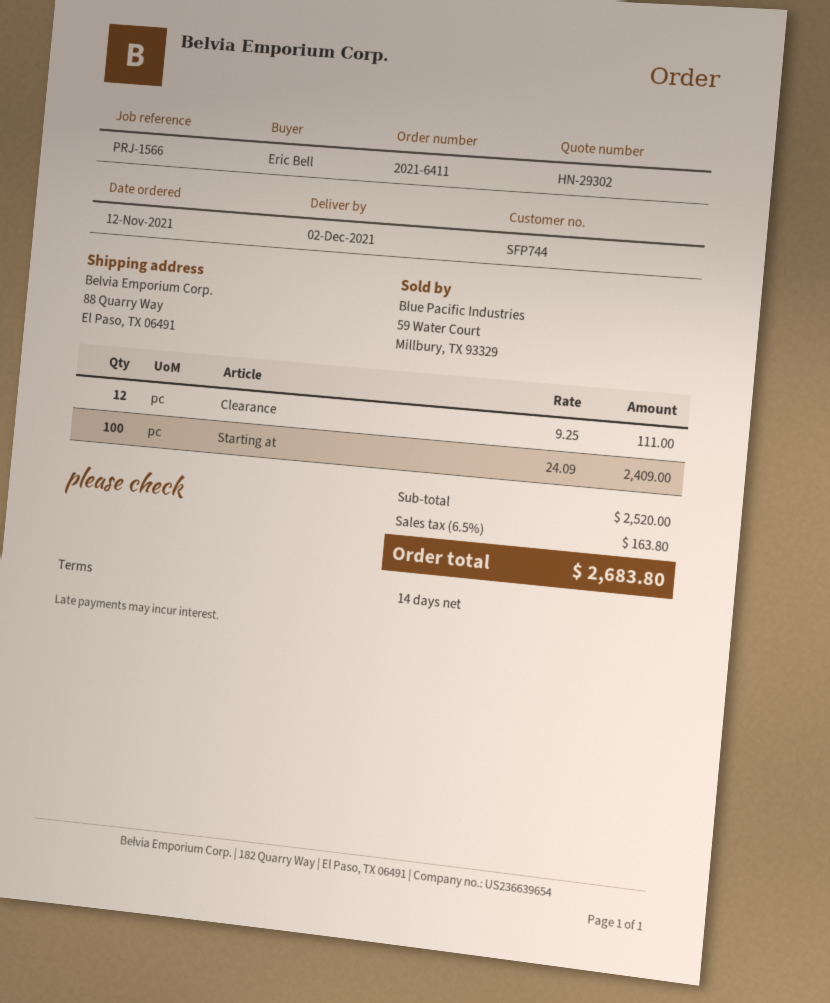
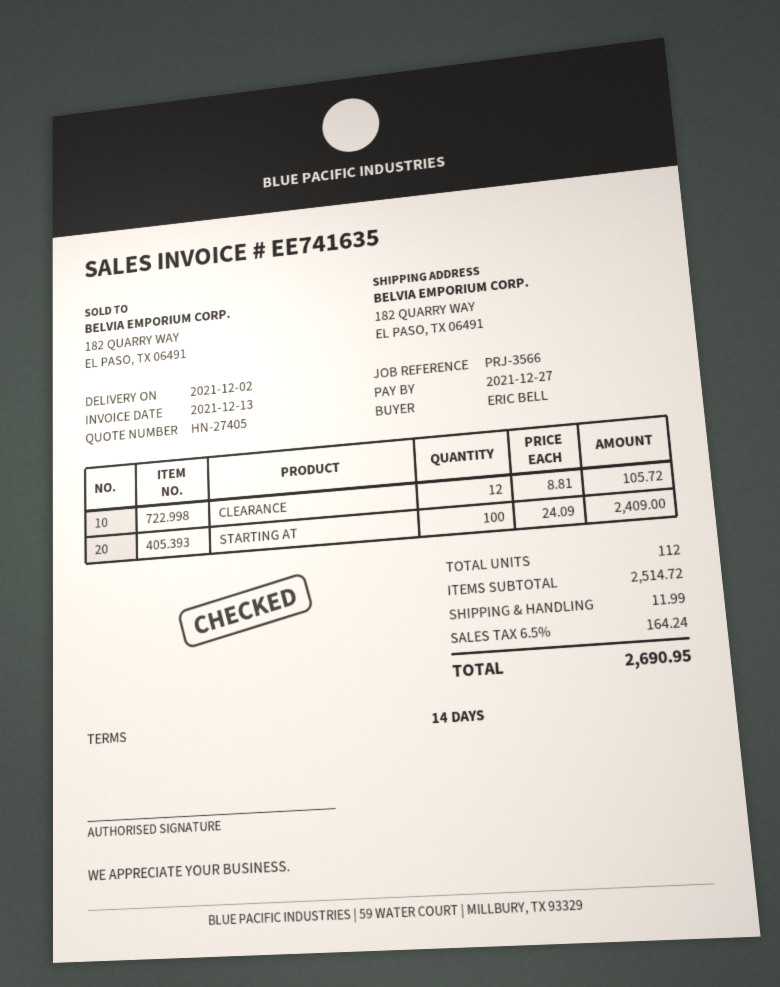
quote number: HN-29302 -> HN-27405
reference: PRJ-1566 -> PRJ-3566
ship to: 88 Quarry Way, El Paso, TX 06491 -> 182 QUARRY WAY, EL PASO, TX 06491
Clearance: 12 x 9.25 = 111.00 -> 12 x 8.81 = 105.72
subtotal: 2520.00 -> 2514.72
shipping: none -> 11.99
tax: 6.5% = 163.80 -> 6.5% = 164.24
total: 2683.80 -> 2690.95

